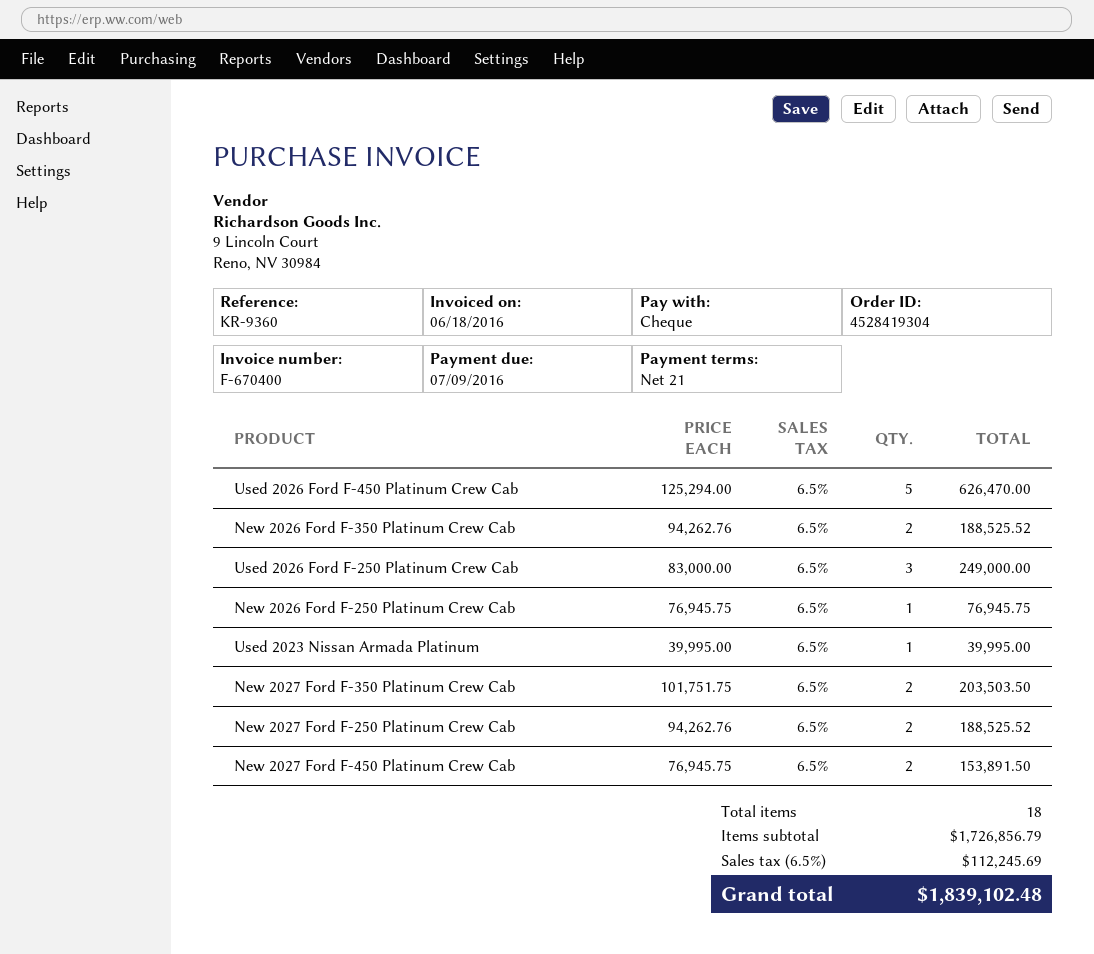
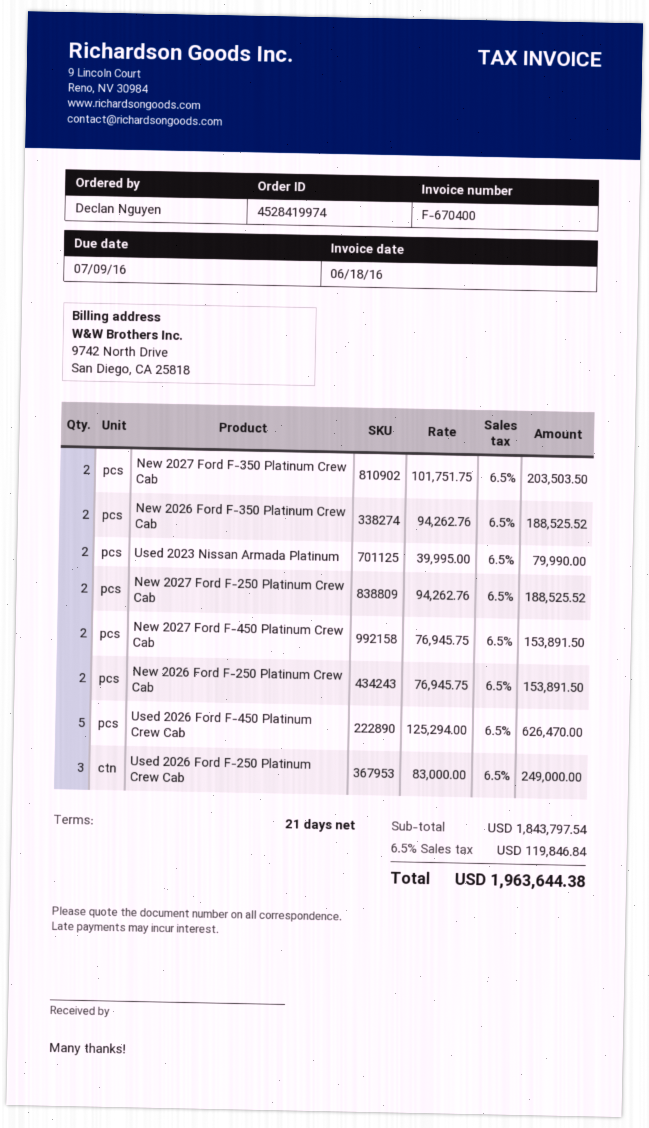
order number: 4528419304 -> 4528419974
New 2026 Ford F-250 Platinum Crew Cab: 1 x 76945.75 = 76945.75 -> 2 x 76945.75 = 153891.50
Used 2023 Nissan Armada Platinum: 1 x 39995.00 = 39995.00 -> 2 x 39995.00 = 79990.00
subtotal: 1726856.79 -> 1843797.54
tax: 6.5% = 112245.69 -> 6.5% = 119846.84
total: 1839102.48 -> 1963644.38

